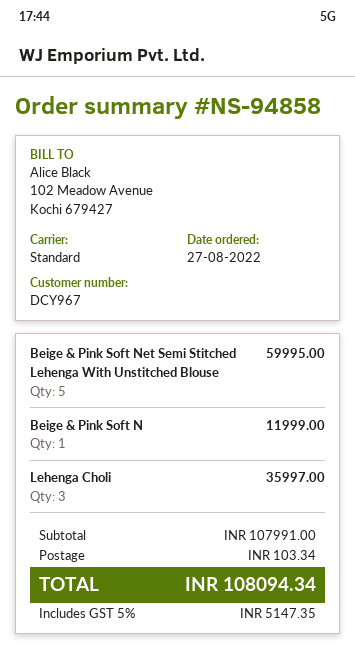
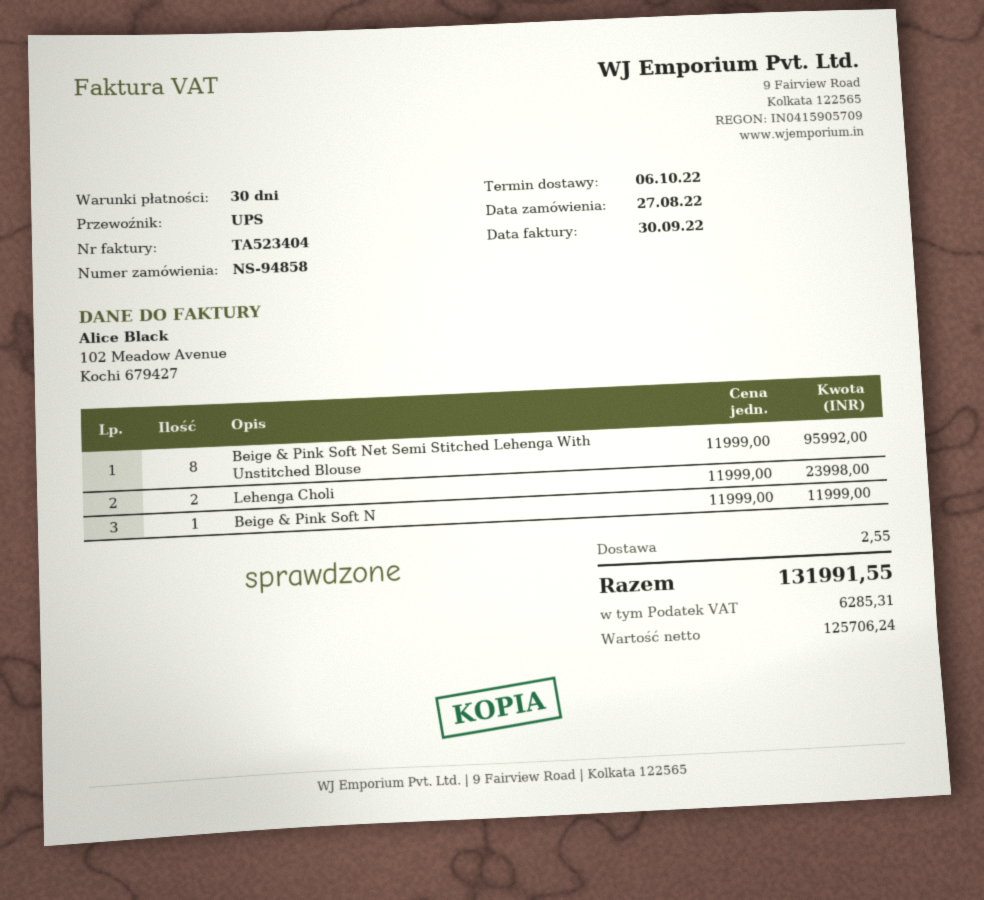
shipping method: standard -> UPS
Beige & Pink Soft Net Semi Stitched Lehenga With Unstitched Blouse: 5 for 59995.00 -> 8 for 95992.00
Lehenga Choli: 3 for 35997.00 -> 2 for 23998.00
shipping: 103.34 -> 2.55
tax: 5147.35 -> 6285.31
total: 108094.34 -> 131991.55

